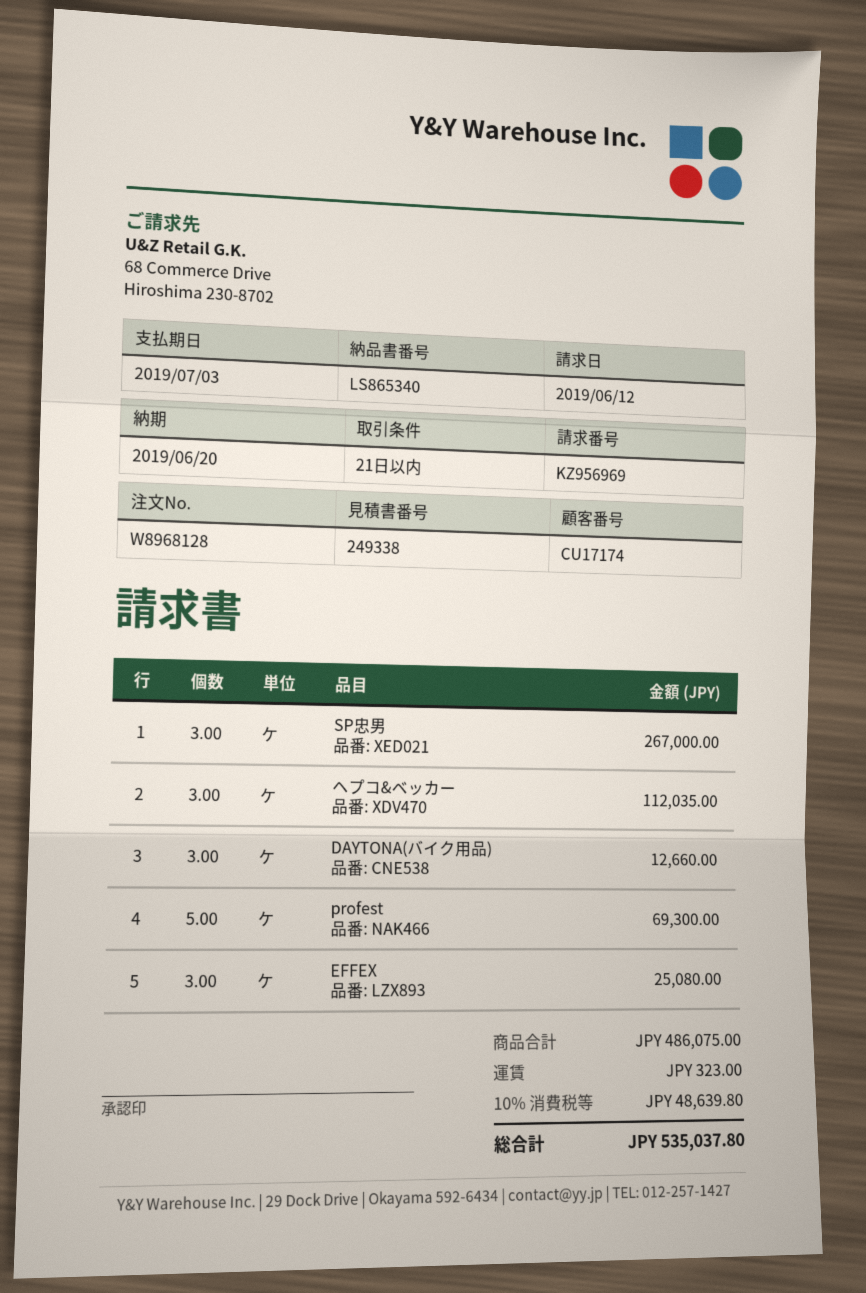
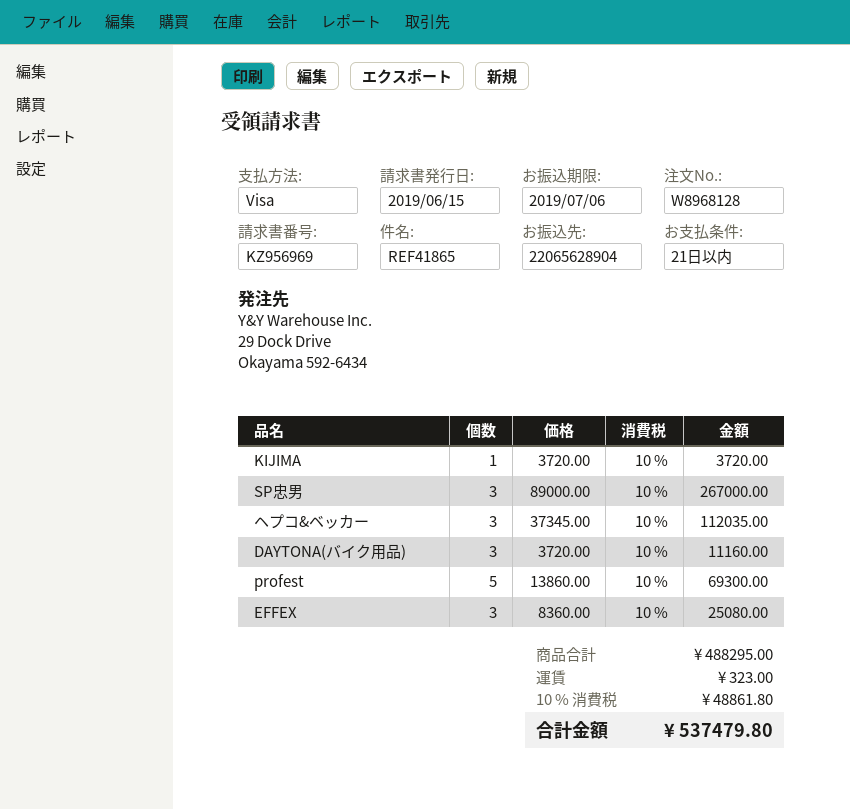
invoice date: 2019-06-12 -> 2019-06-15
due date: 2019-07-03 -> 2019-07-06
DAYTONA(バイク用品): 3 for 12660.00 -> 3 for 11160.00
KIJIMA: none -> 1 for 3720.00
subtotal: 486075.00 -> 488295.00
tax: 10% = 48639.80 -> 10% = 48861.80
total: 535037.80 -> 537479.80

